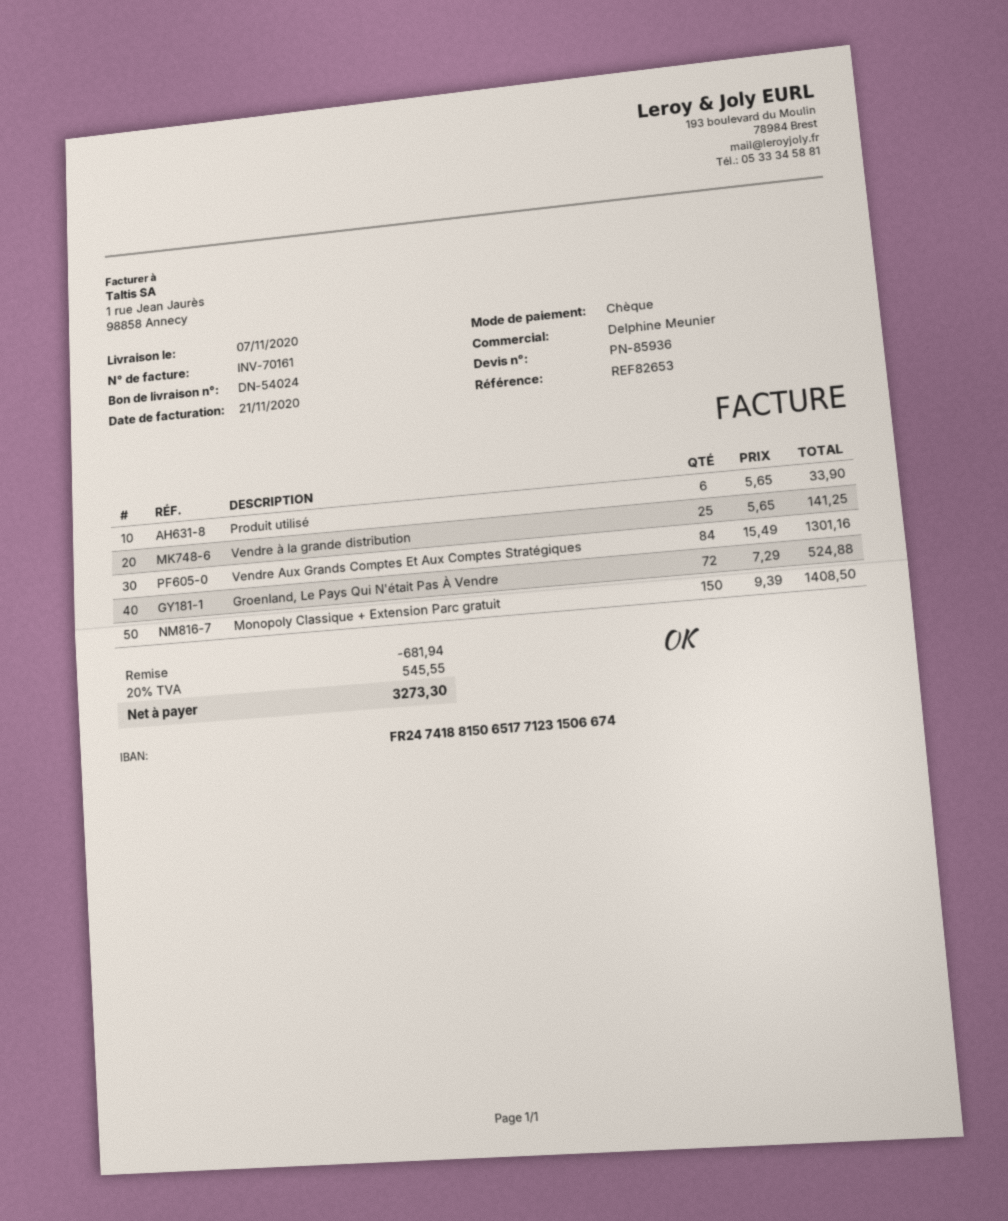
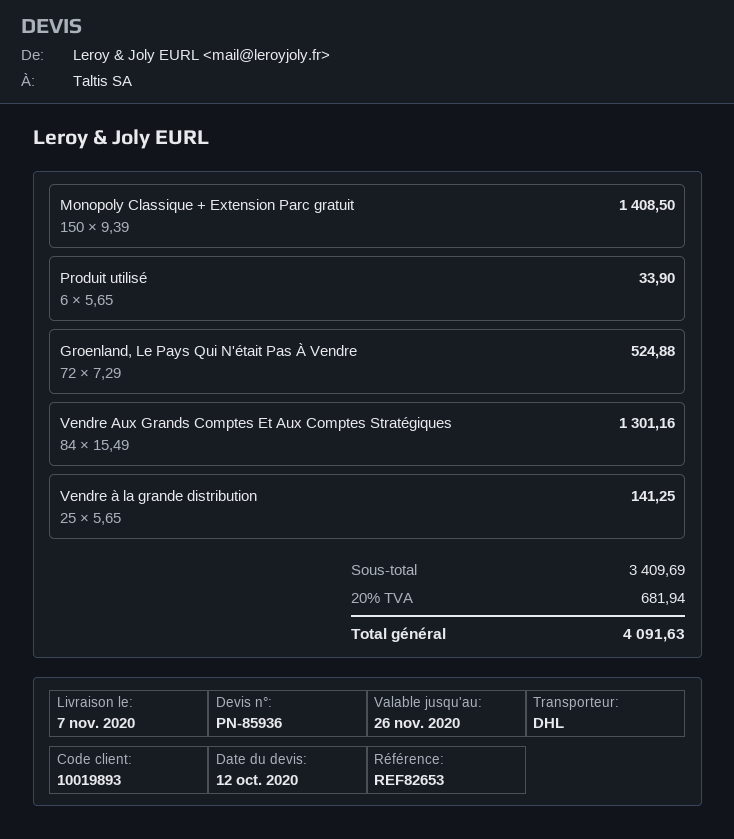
discount: 681.94 -> none
tax: 20% = 545.55 -> 20% = 681.94
total: 3273.30 -> 4091.63

